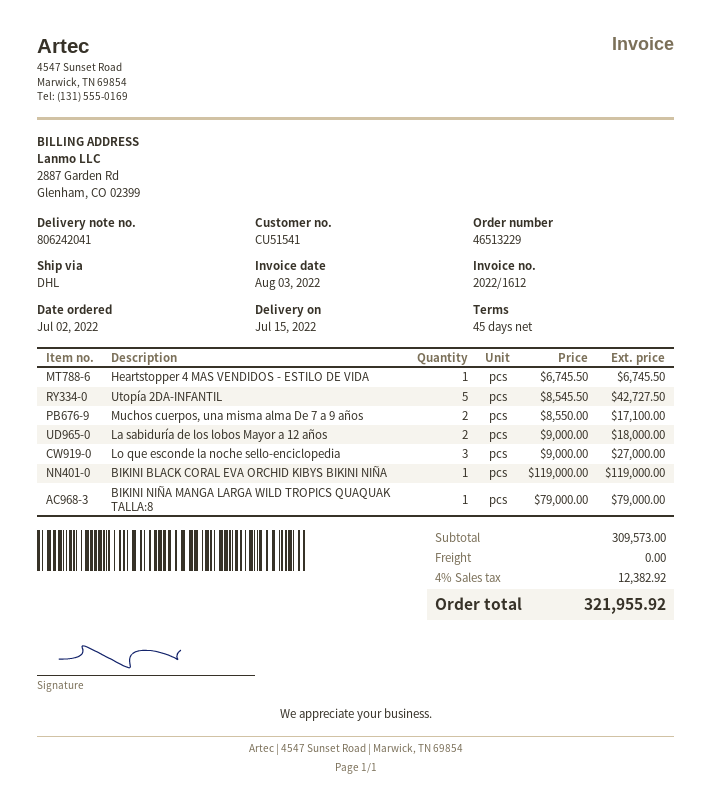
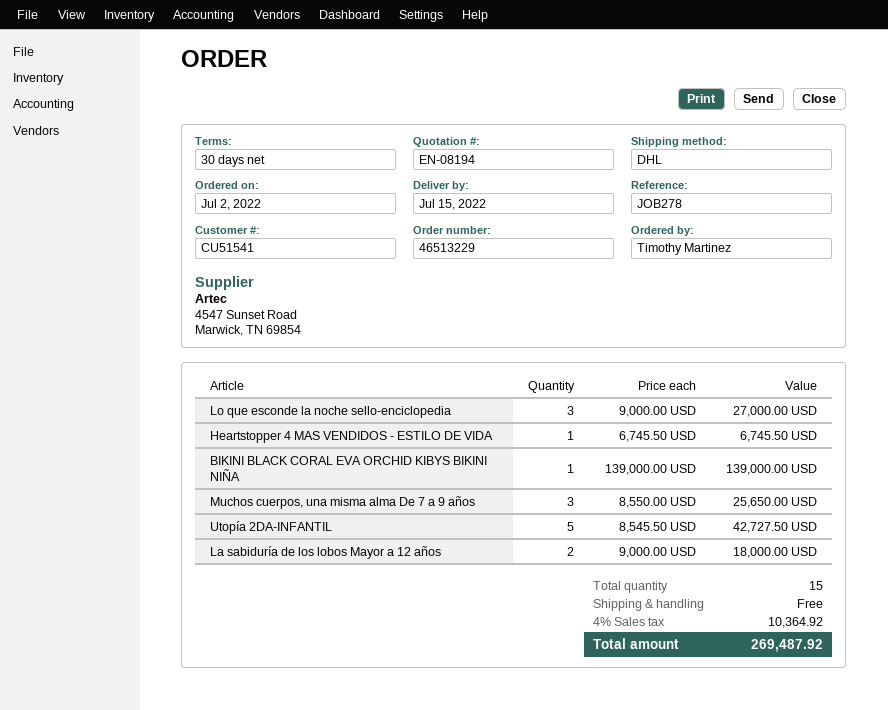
payment terms: 45 days -> 30 days
Muchos cuerpos, una misma alma De 7 a 9 años: 2 x 8550.00 = 17100.00 -> 3 x 8550.00 = 25650.00
BIKINI BLACK CORAL EVA ORCHID KIBYS BIKINI NIÑA: 1 x 119000.00 = 119000.00 -> 1 x 139000.00 = 139000.00
BIKINI NIÑA MANGA LARGA WILD TROPICS QUAQUAK TALLA:8: 1 x 79000.00 = 79000.00 -> none
tax: 4% = 12382.92 -> 4% = 10364.92
total: 321955.92 -> 269487.92

